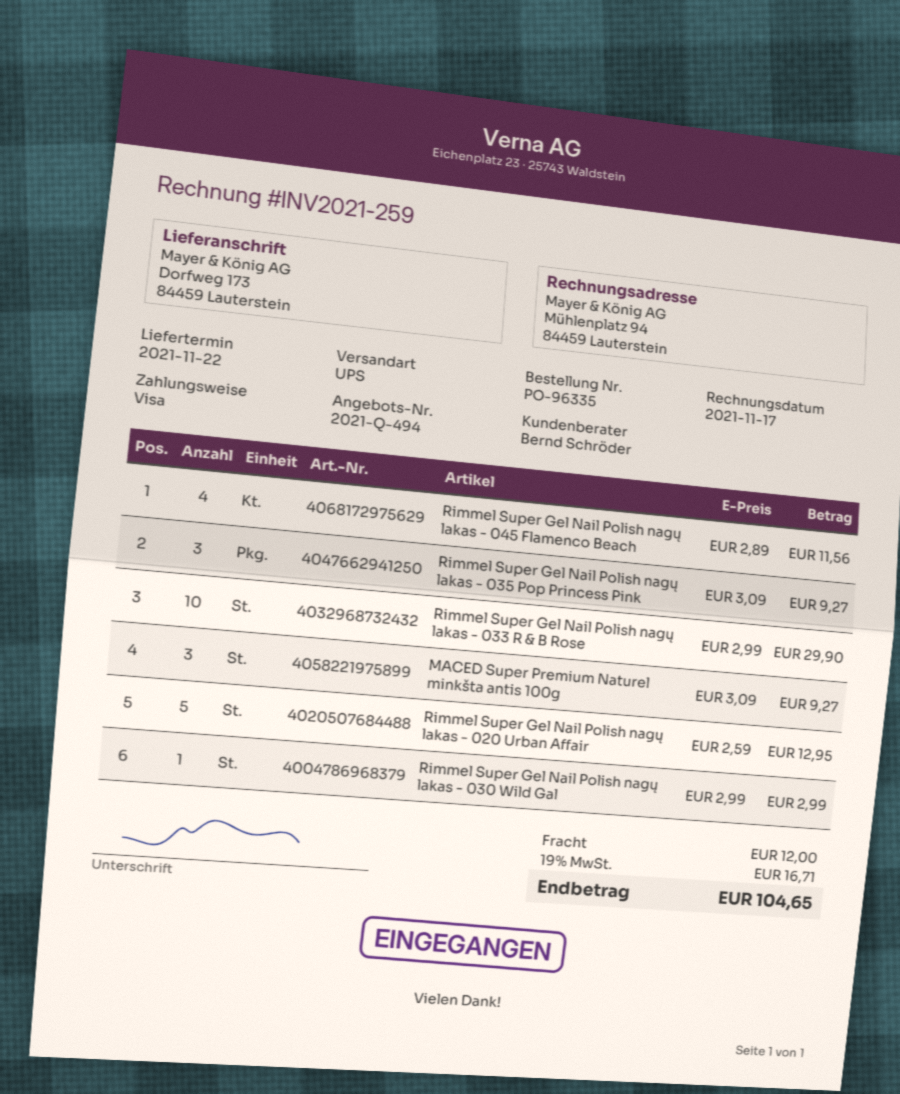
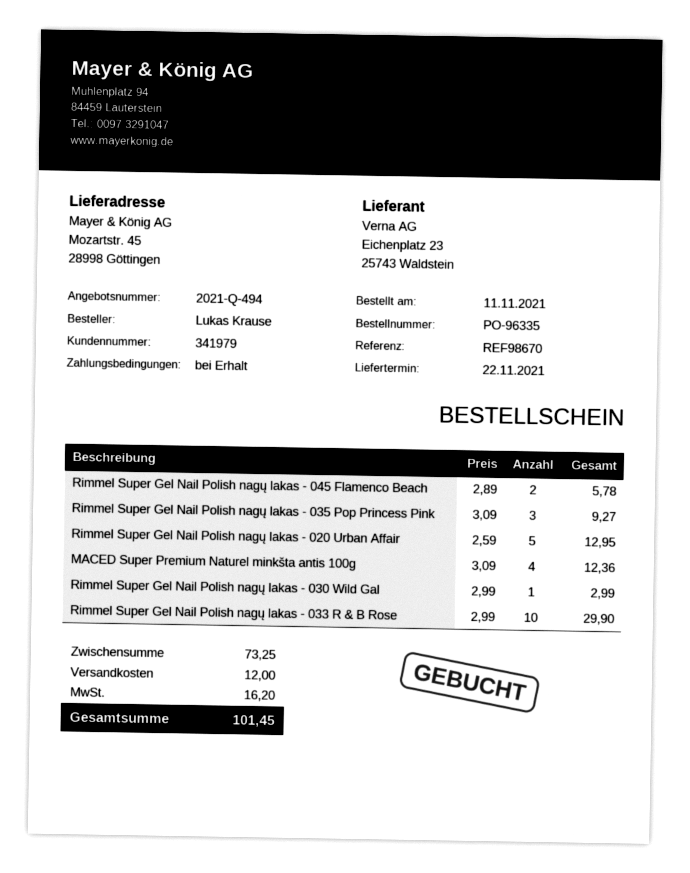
ship to: Dorfweg 173, 84459 Lauterstein -> Mozartstr. 45, 28998 Göttingen
Rimmel Super Gel Nail Polish nagų lakas - 045 Flamenco Beach: 4 x 2.89 = 11.56 -> 2 x 2.89 = 5.78
MACED Super Premium Naturel minkšta antis 100g: 3 x 3.09 = 9.27 -> 4 x 3.09 = 12.36
tax: 16.71 -> 16.20
total: 104.65 -> 101.45

